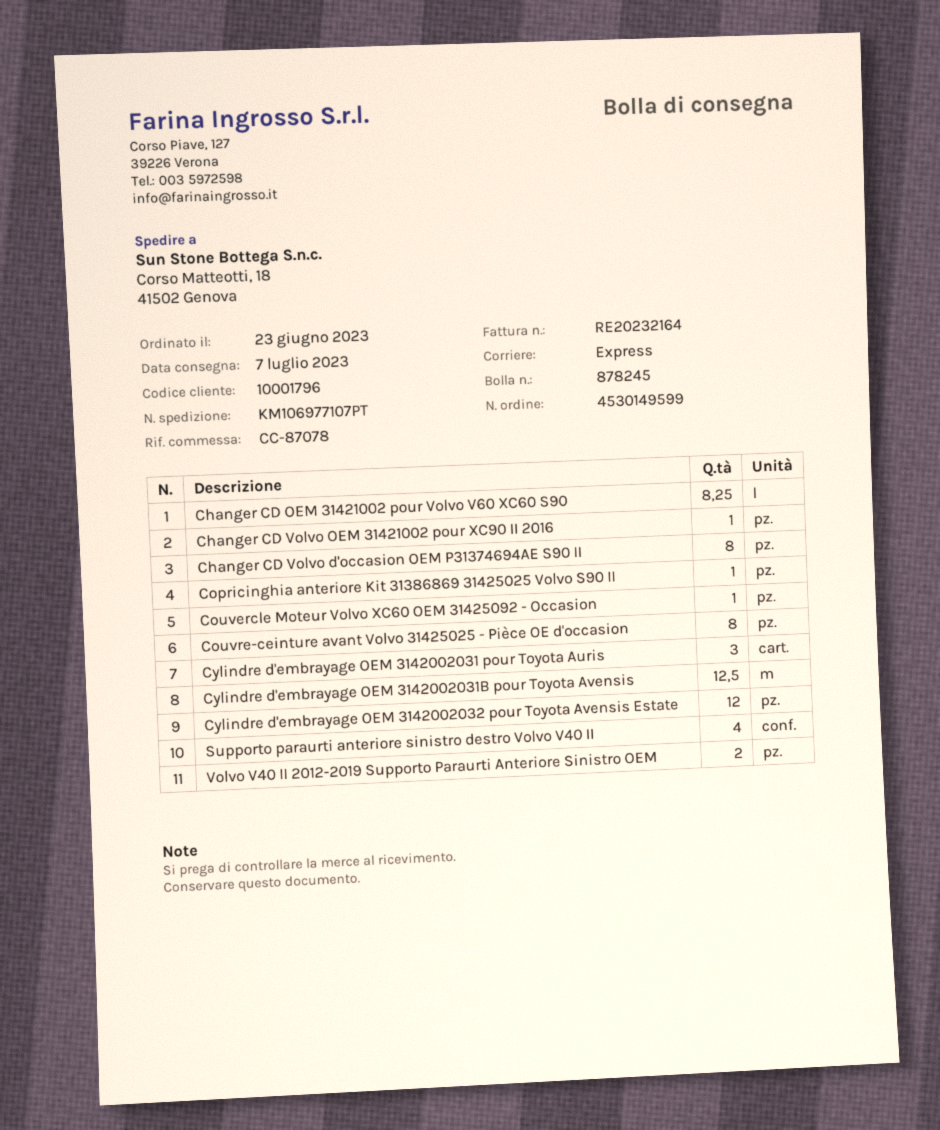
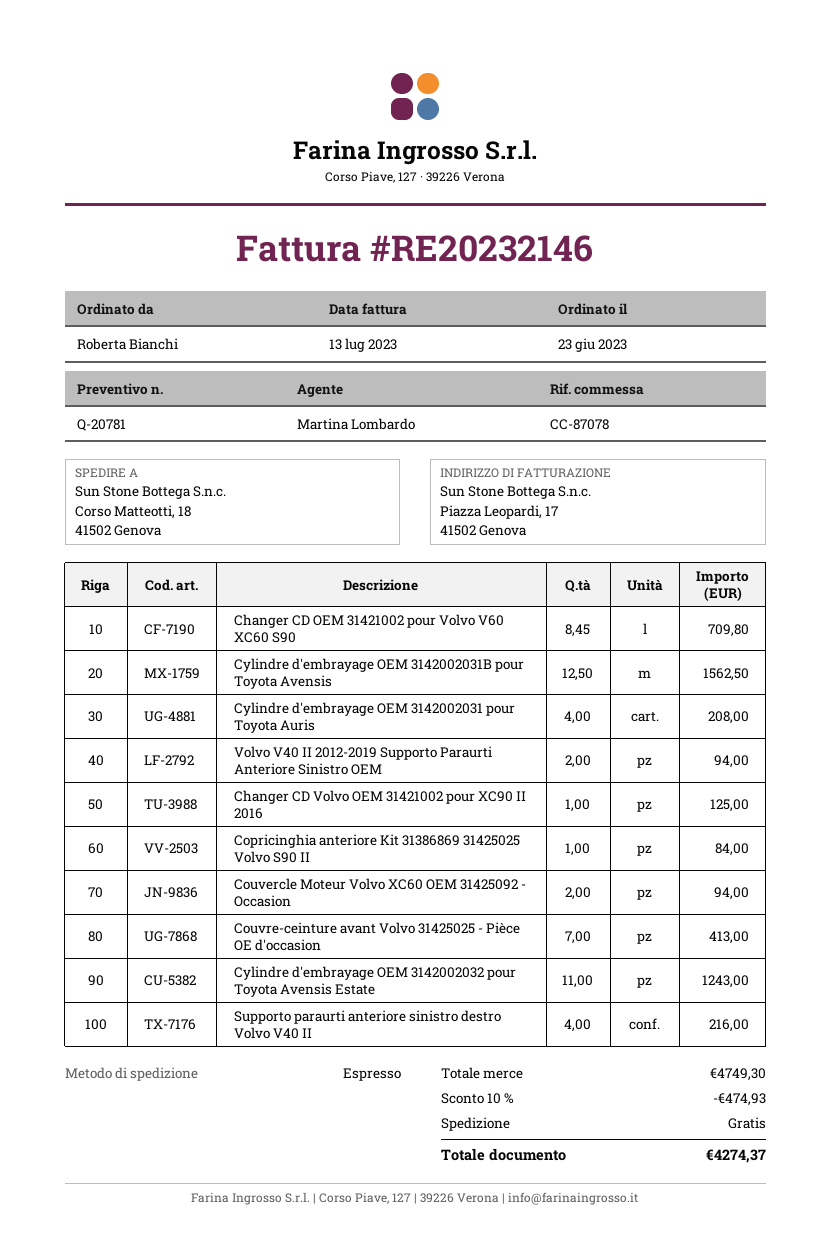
invoice number: RE20232164 -> RE20232146
Changer CD OEM 31421002 pour Volvo V60 XC60 S90: 8.25 -> 8.45
Changer CD Volvo d'occasion OEM P31374694AE S90 II: 8 -> none
Couvercle Moteur Volvo XC60 OEM 31425092 - Occasion: 1 -> 2
Couvre-ceinture avant Volvo 31425025 - Pièce OE d'occasion: 8 -> 7
Cylindre d'embrayage OEM 3142002031 pour Toyota Auris: 3 -> 4
Cylindre d'embrayage OEM 3142002032 pour Toyota Avensis Estate: 12 -> 11

